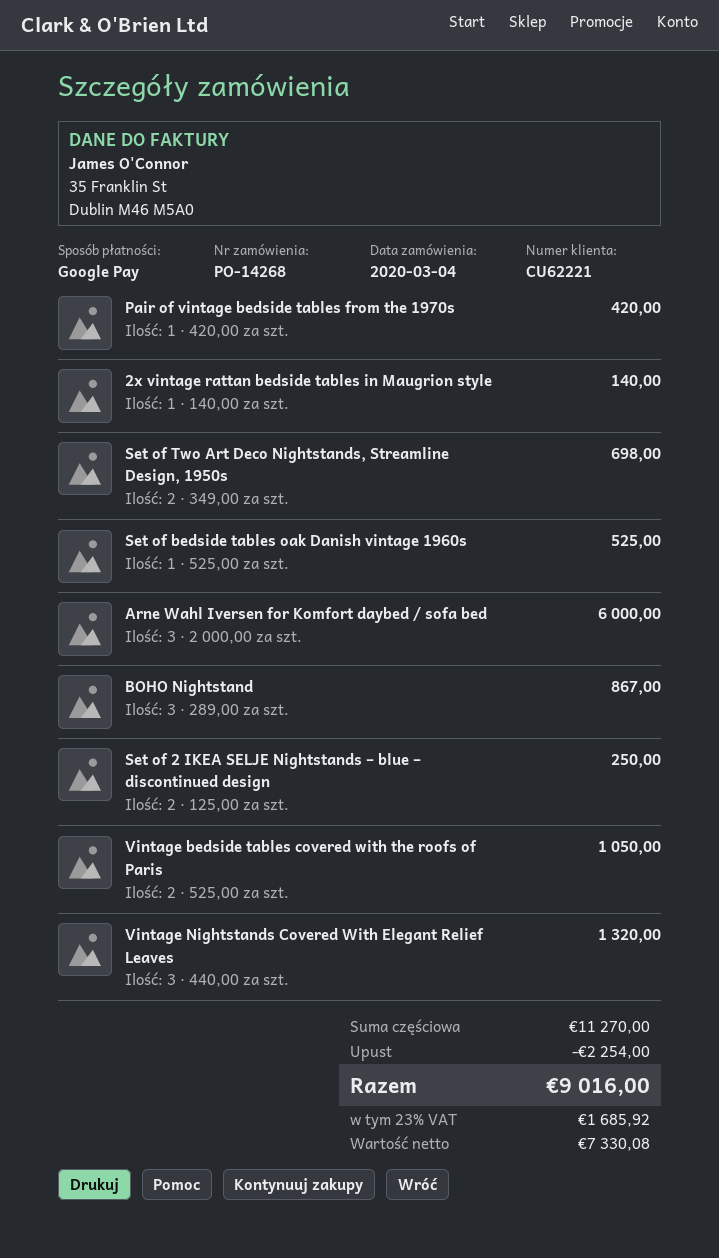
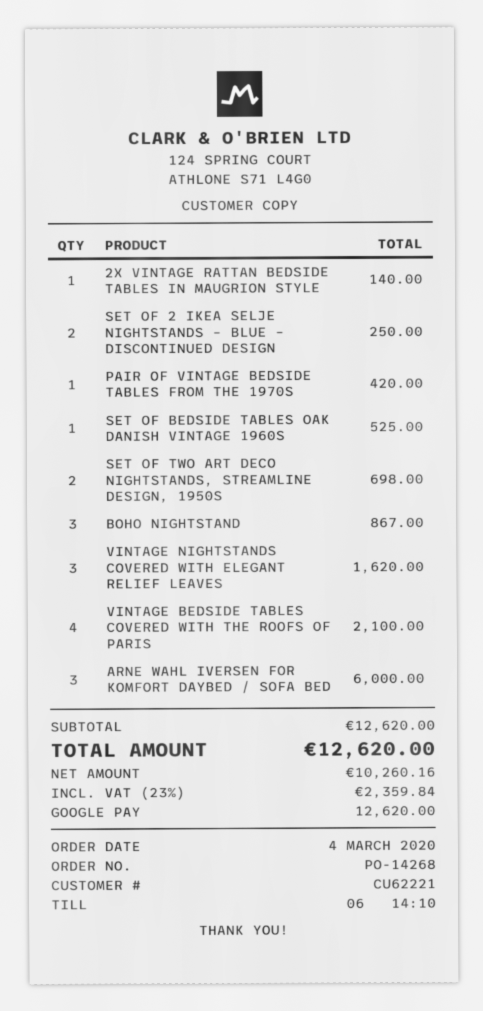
Vintage bedside tables covered with the roofs of Paris: 2 for 1050.00 -> 4 for 2100.00
Vintage Nightstands Covered With Elegant Relief Leaves: 3 for 1320.00 -> 3 for 1620.00
subtotal: 11270.00 -> 12620.00
discount: 2254.00 -> none
net: 7330.08 -> 10260.16
tax: 23% = 1685.92 -> 23% = 2359.84
total: 9016.00 -> 12620.00

